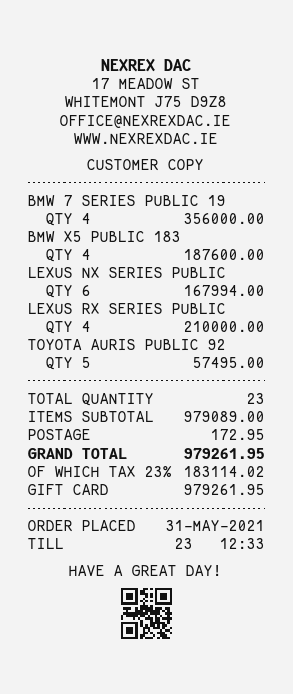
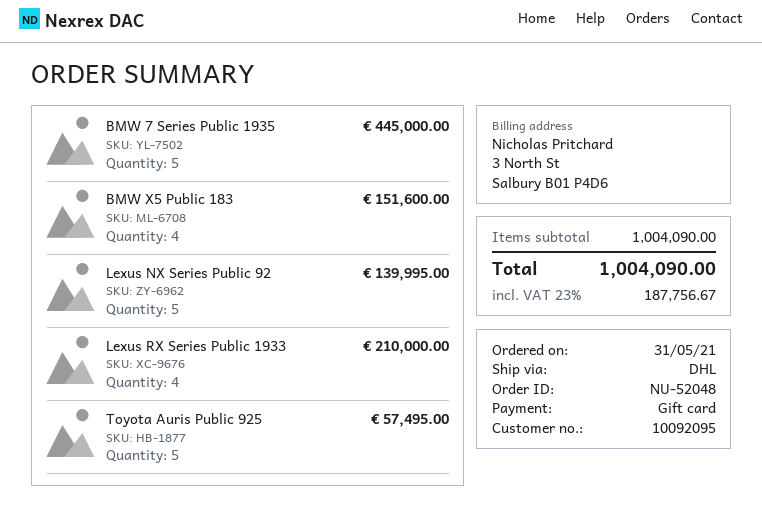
BMW 7 SERIES PUBLIC 19: 4 for 356000.00 -> 5 for 445000.00
BMW X5 PUBLIC 183: 4 for 187600.00 -> 4 for 151600.00
LEXUS NX SERIES PUBLIC: 6 for 167994.00 -> 5 for 139995.00
subtotal: 979089.00 -> 1004090.00
shipping: 172.95 -> none
tax: 23% = 183114.02 -> 23% = 187756.67
total: 979261.95 -> 1004090.00

